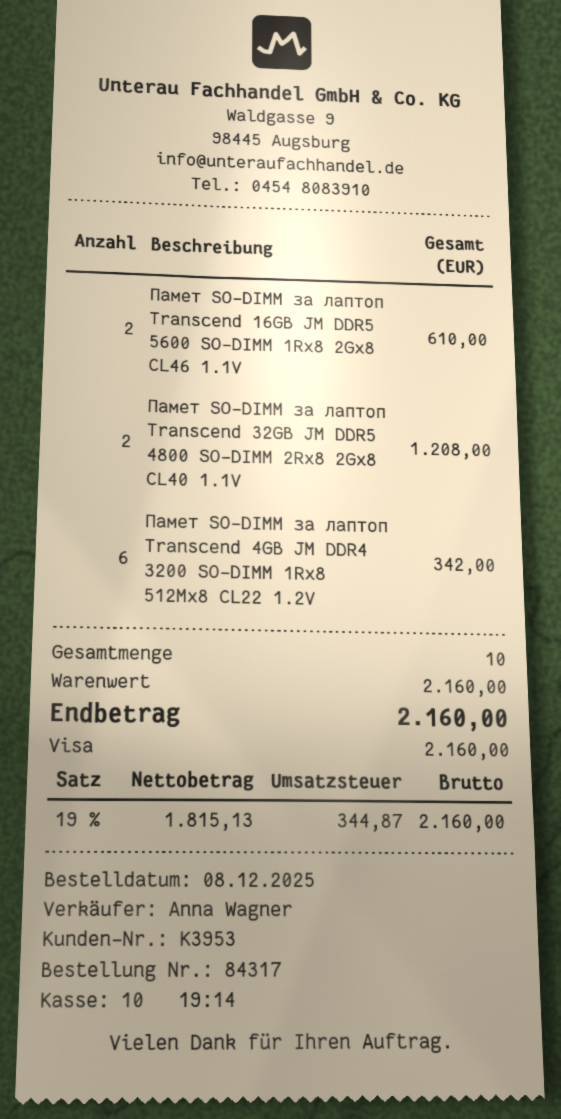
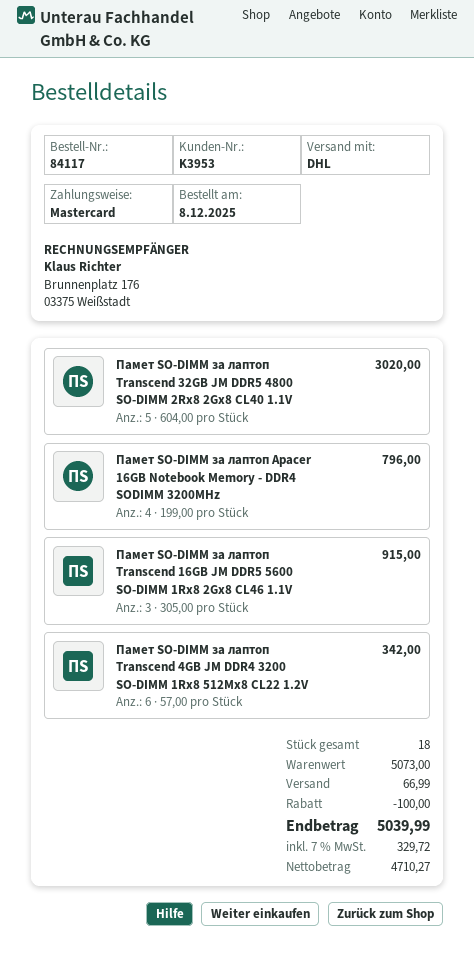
order number: 84317 -> 84117
payment method: Visa -> Mastercard
Памет SO-DIMM за лаптоп Transcend 16GB JM DDR5 5600 SO-DIMM 1Rx8 2Gx8 CL46 1.1V: 2 for 610.00 -> 3 for 915.00
Памет SO-DIMM за лаптоп Transcend 32GB JM DDR5 4800 SO-DIMM 2Rx8 2Gx8 CL40 1.1V: 2 for 1208.00 -> 5 for 3020.00
Памет SO-DIMM за лаптоп Apacer 16GB Notebook Memory - DDR4 SODIMM 3200MHz: none -> 4 for 796.00
total quantity: 10 -> 18
subtotal: 2160.00 -> 5073.00
discount: none -> 100.00
shipping: none -> 66.99
net: 1815.13 -> 4710.27
tax: 19% = 344.87 -> 7% = 329.72
total: 2160.00 -> 5039.99

